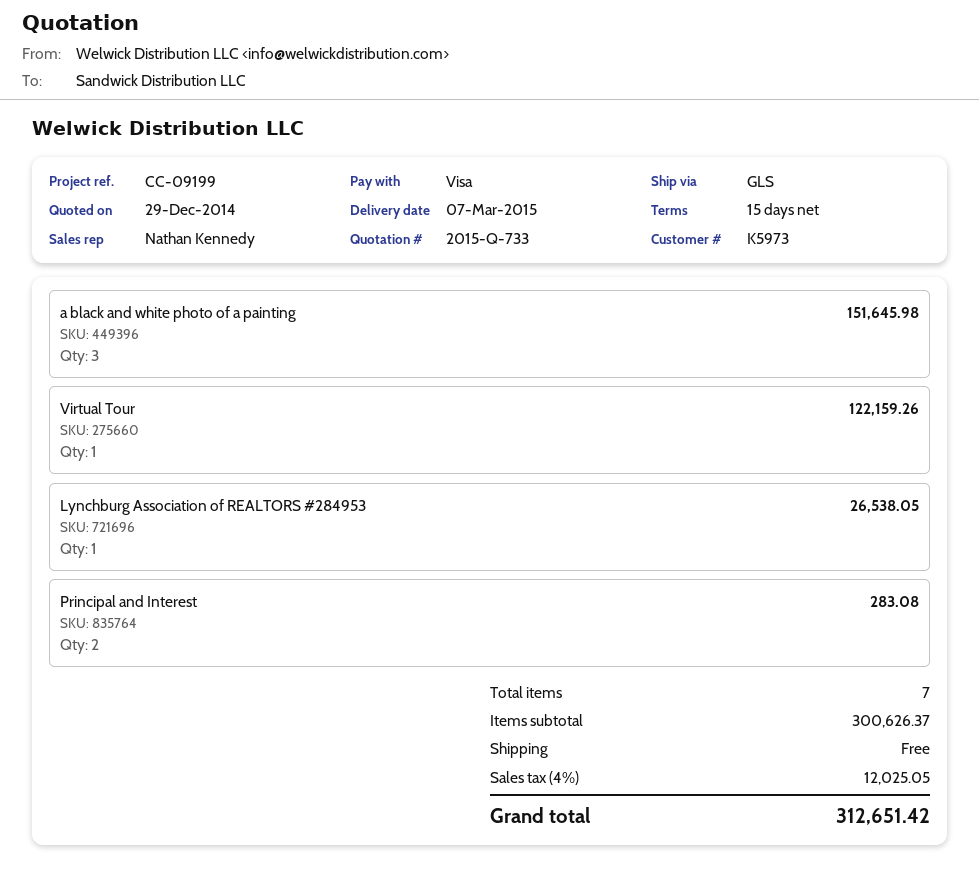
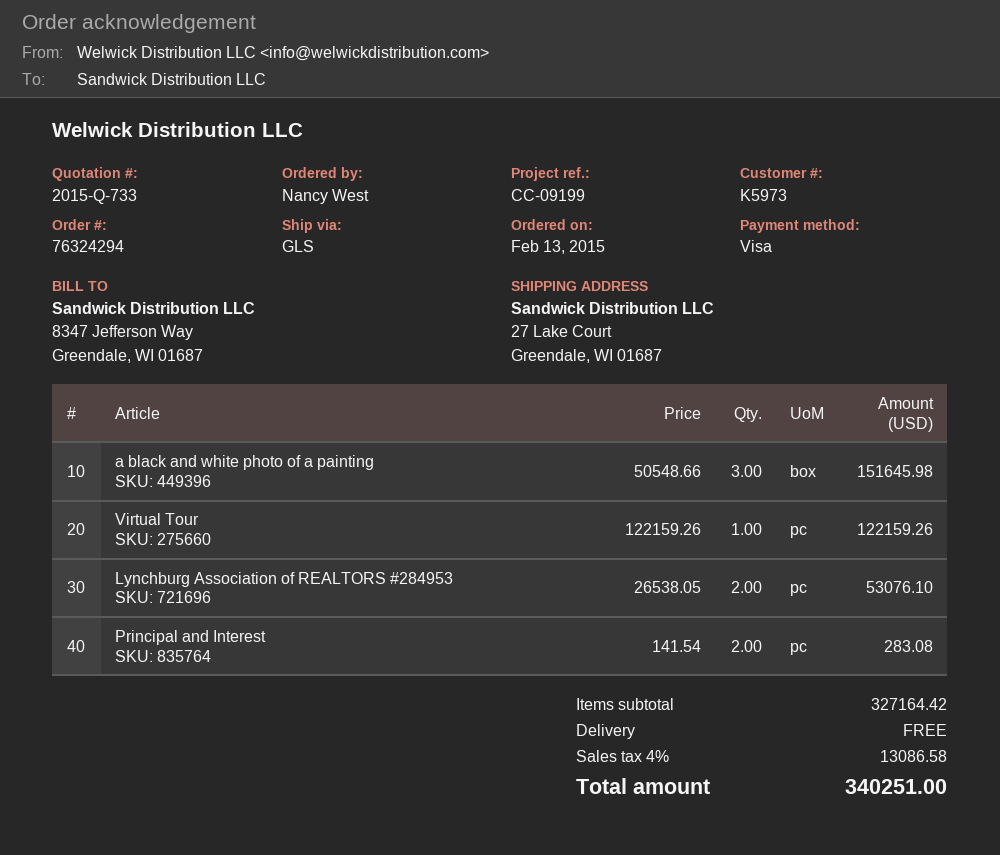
Lynchburg Association of REALTORS #284953: 1 for 26538.05 -> 2 for 53076.10
subtotal: 300626.37 -> 327164.42
tax: 4% = 12025.05 -> 4% = 13086.58
total: 312651.42 -> 340251.00

